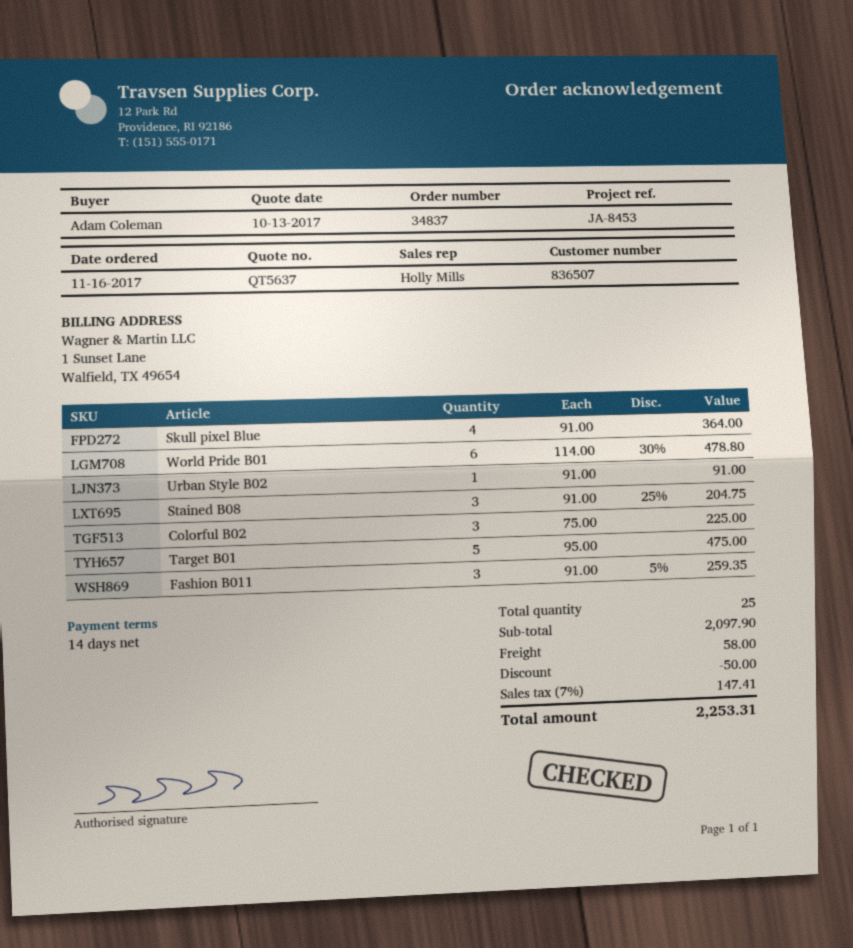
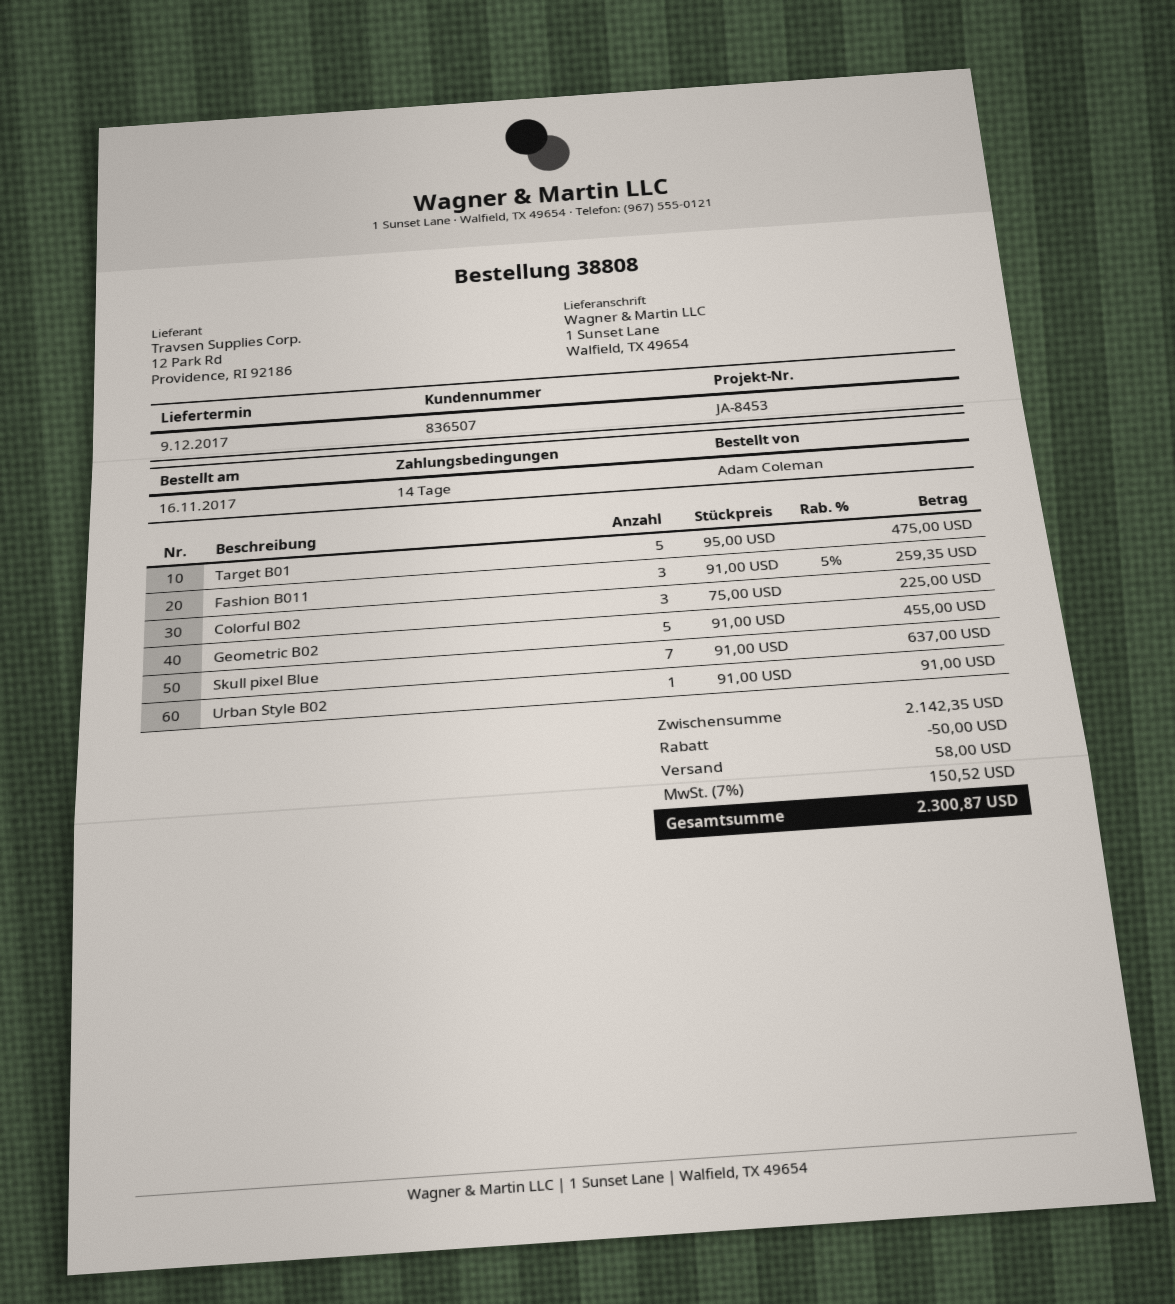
order number: 34837 -> 38808
Skull pixel Blue: 4 x 91.00 = 364.00 -> 7 x 91.00 = 637.00
World Pride B01: 6 x 114.00 - 30% = 478.80 -> none
Stained B08: 3 x 91.00 - 25% = 204.75 -> none
Geometric B02: none -> 5 x 91.00 = 455.00
subtotal: 2097.90 -> 2142.35
tax: 7% = 147.41 -> 7% = 150.52
total: 2253.31 -> 2300.87

